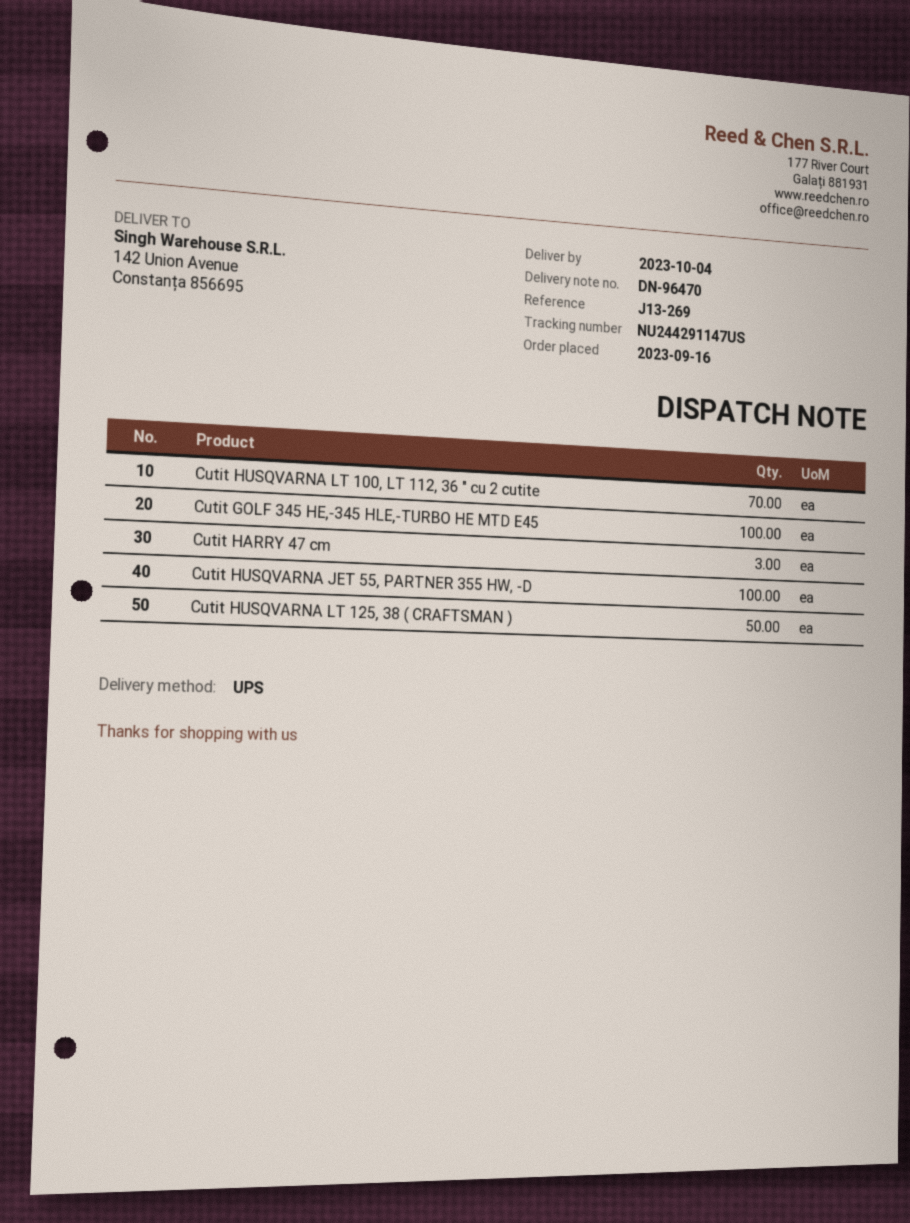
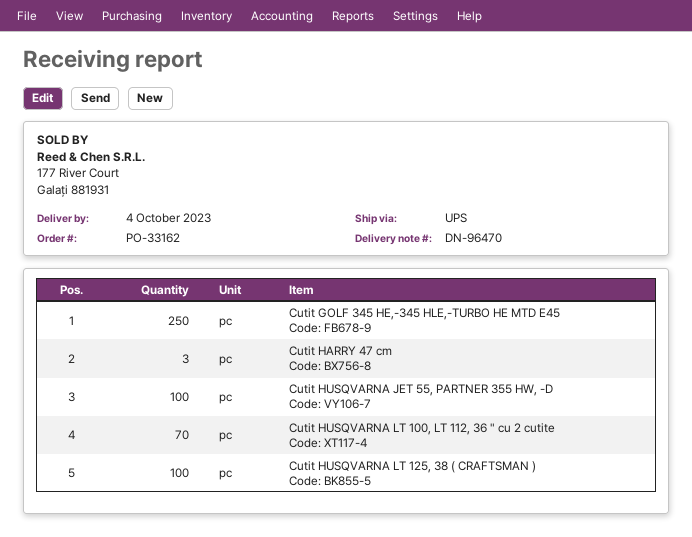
Cutit GOLF 345 HE,-345 HLE,-TURBO HE MTD E45: 100 -> 250
Cutit HUSQVARNA LT 125, 38 ( CRAFTSMAN ): 50 -> 100

